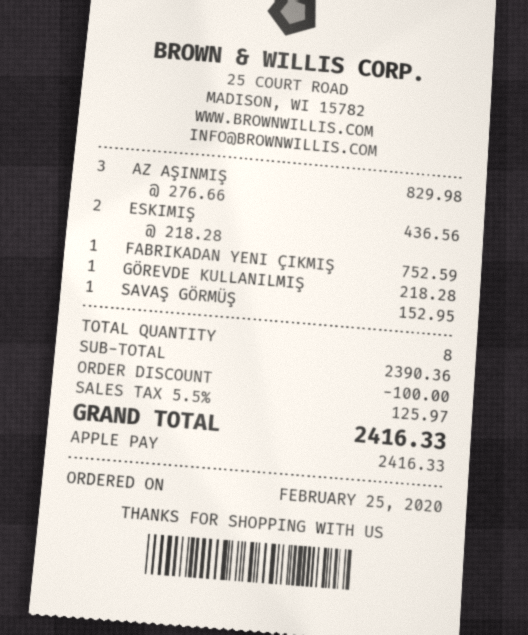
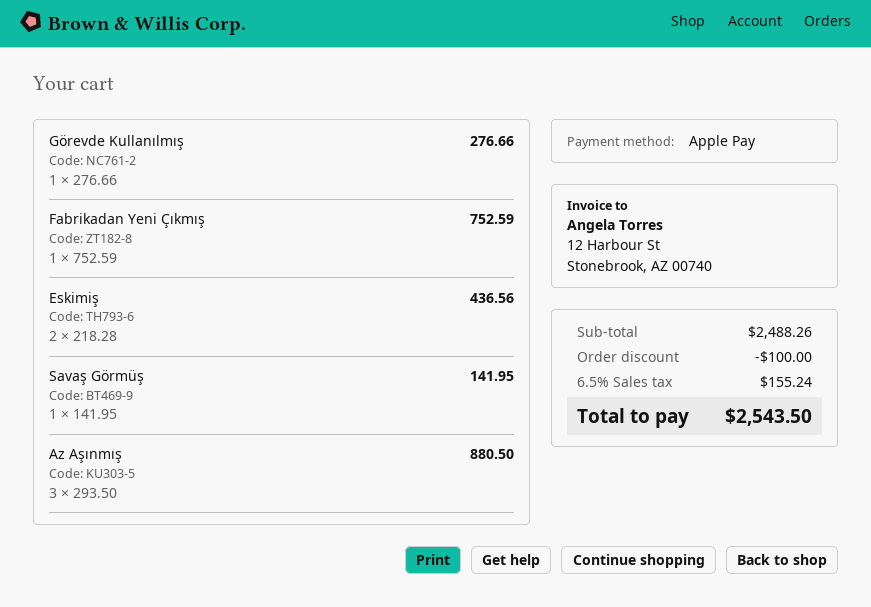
AZ AŞINMIŞ: 3 x 276.66 = 829.98 -> 3 x 293.50 = 880.50
GÖREVDE KULLANILMIŞ: 1 x 218.28 = 218.28 -> 1 x 276.66 = 276.66
SAVAŞ GÖRMÜŞ: 1 x 152.95 = 152.95 -> 1 x 141.95 = 141.95
subtotal: 2390.36 -> 2488.26
tax: 5.5% = 125.97 -> 6.5% = 155.24
total: 2416.33 -> 2543.50

